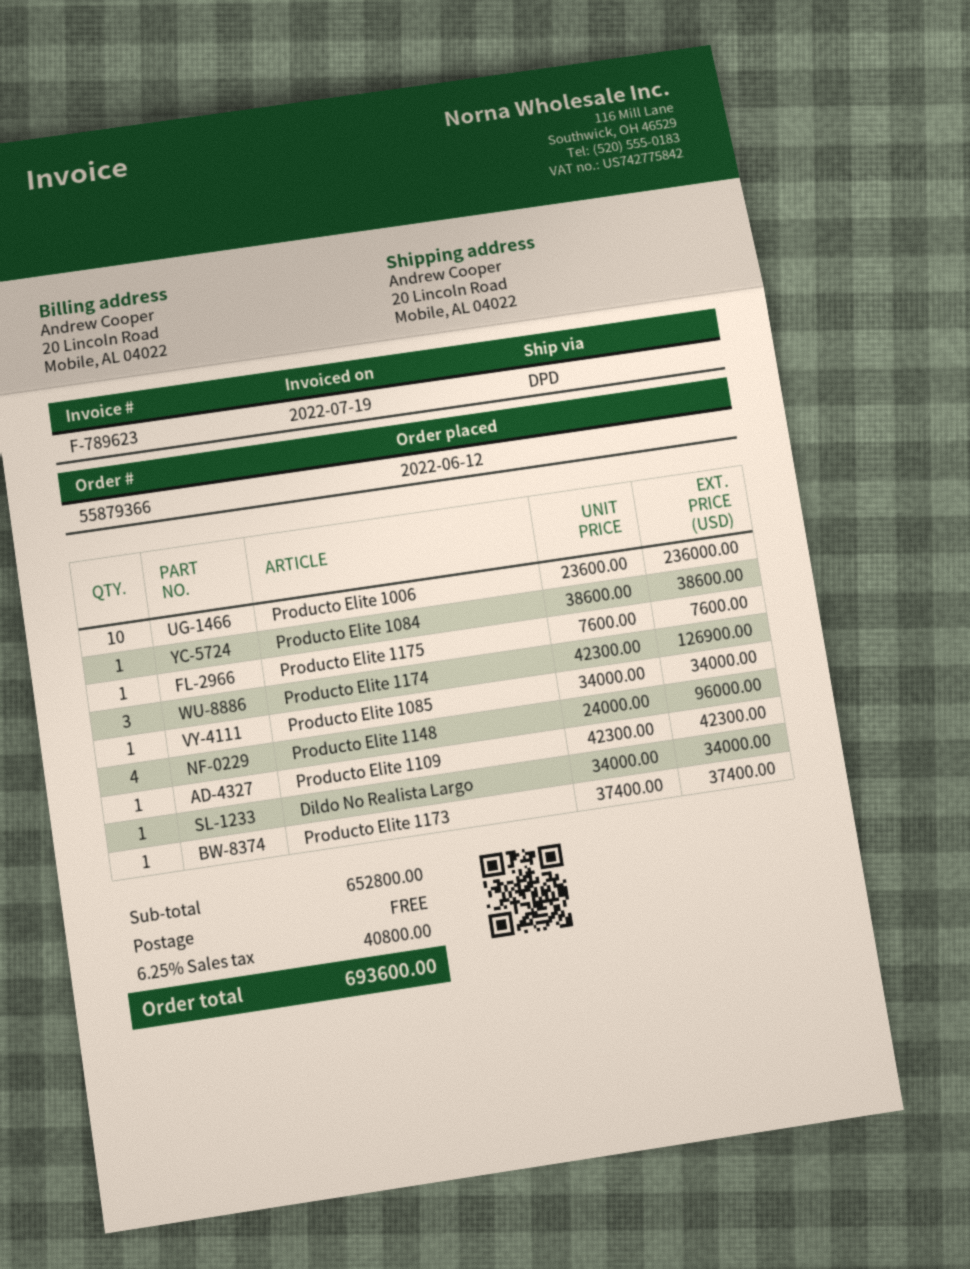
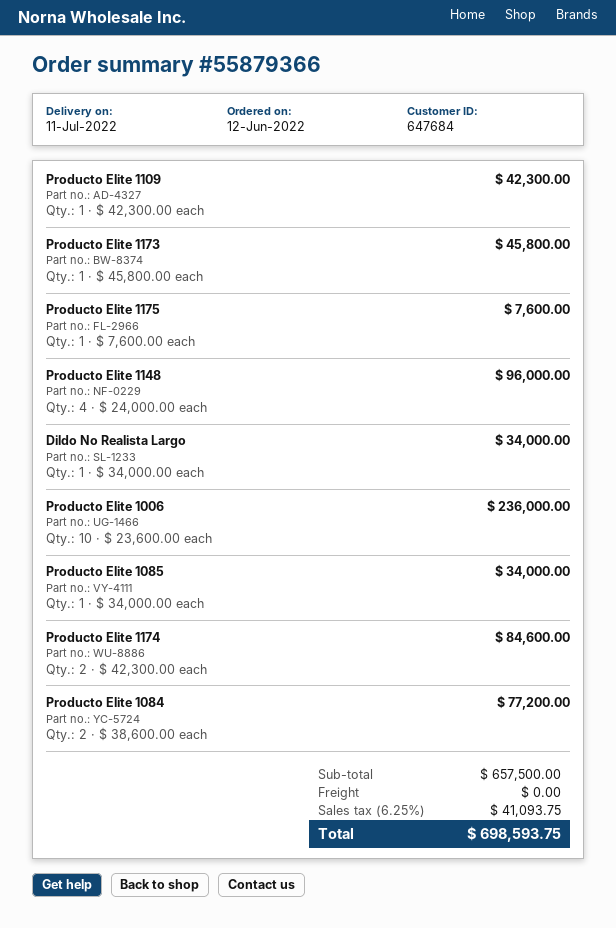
Producto Elite 1084: 1 x 38600.00 = 38600.00 -> 2 x 38600.00 = 77200.00
Producto Elite 1174: 3 x 42300.00 = 126900.00 -> 2 x 42300.00 = 84600.00
Producto Elite 1173: 1 x 37400.00 = 37400.00 -> 1 x 45800.00 = 45800.00
subtotal: 652800.00 -> 657500.00
tax: 6.25% = 40800.00 -> 6.25% = 41093.75
total: 693600.00 -> 698593.75

